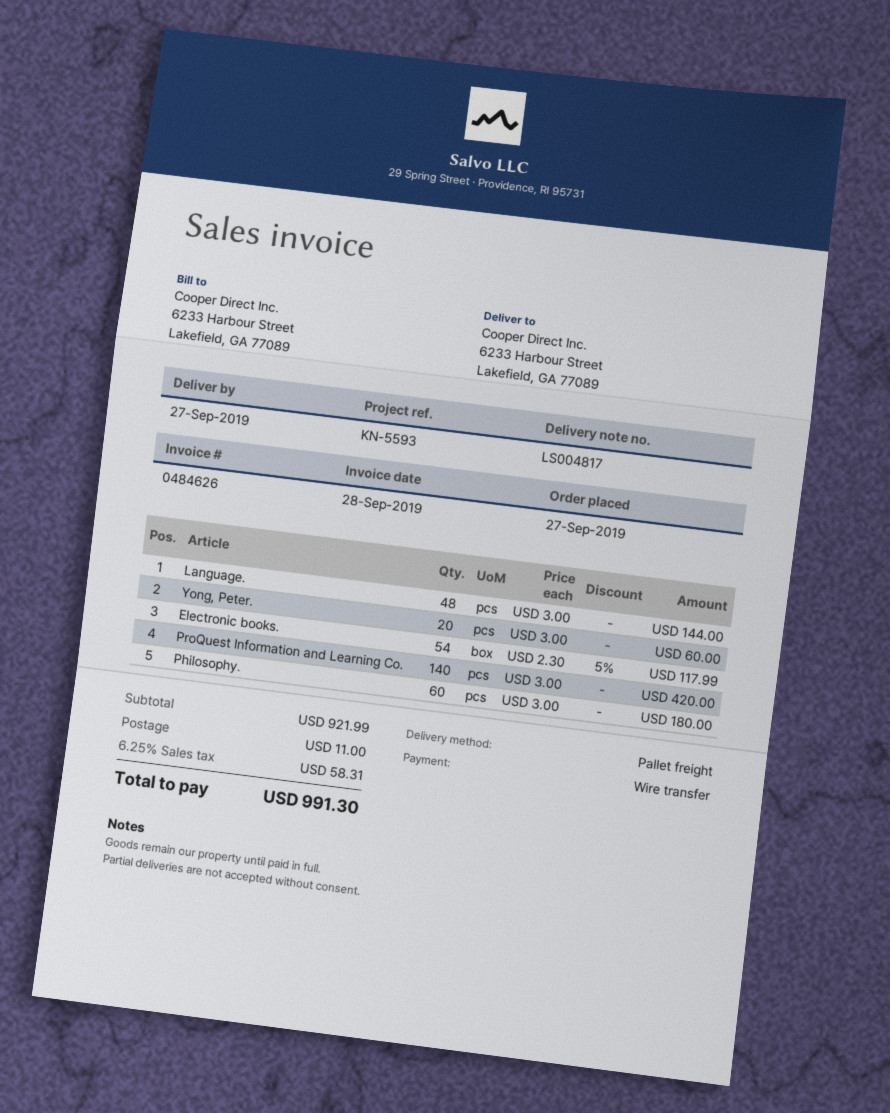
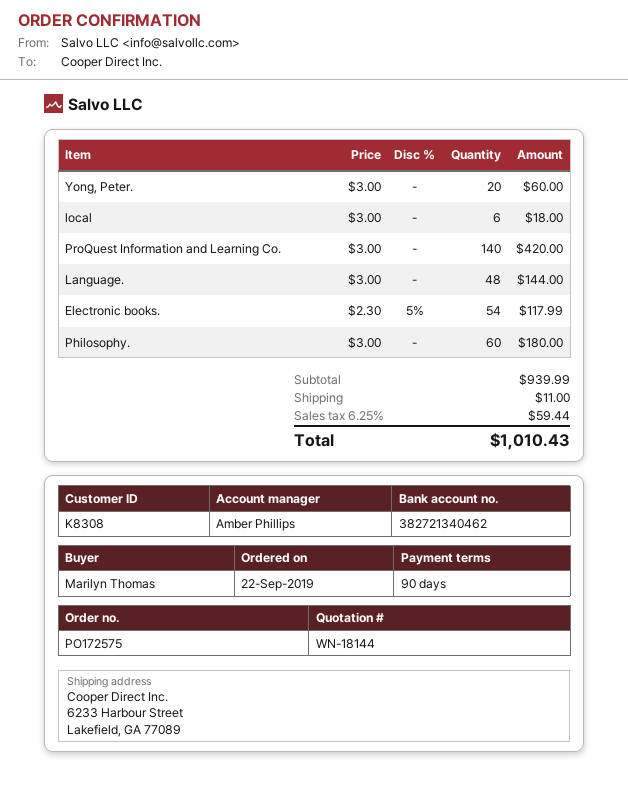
order date: 2019-09-27 -> 2019-09-22
local: none -> 6 x 3.00 = 18.00
subtotal: 921.99 -> 939.99
tax: 6.25% = 58.31 -> 6.25% = 59.44
total: 991.30 -> 1010.43

